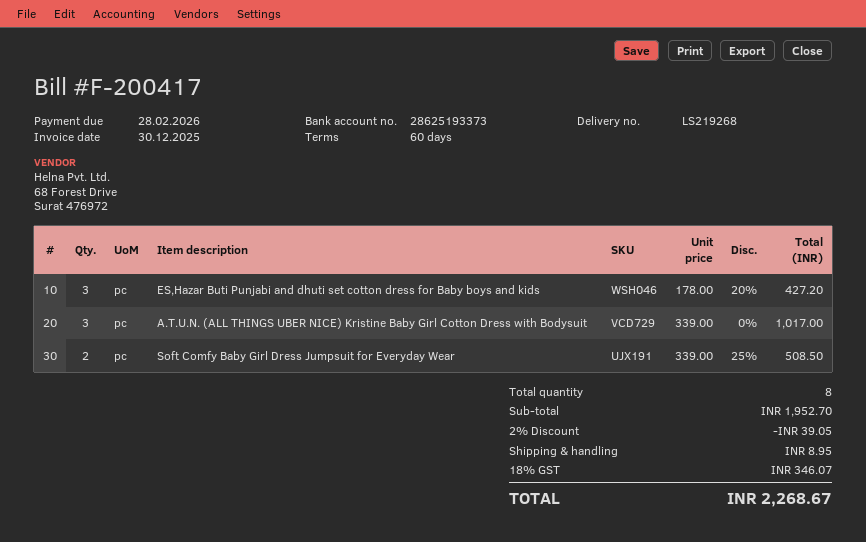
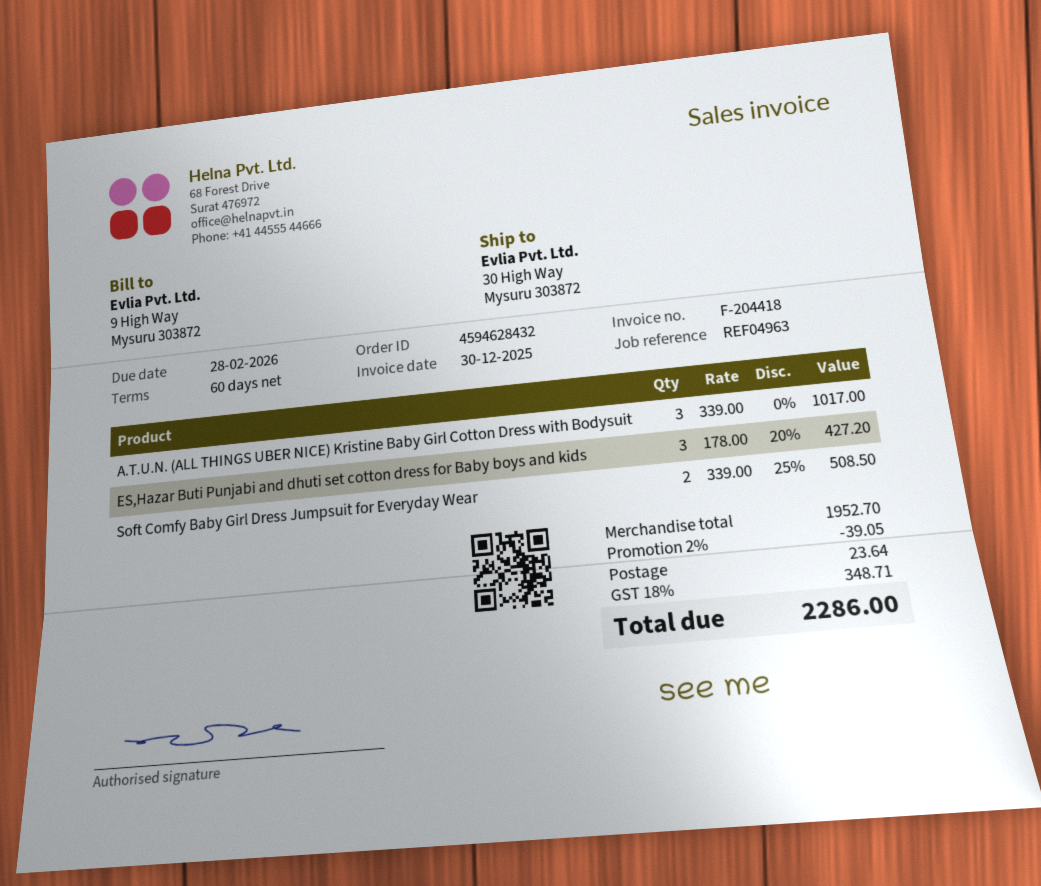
invoice number: F-200417 -> F-204418
shipping: 8.95 -> 23.64
tax: 18% = 346.07 -> 18% = 348.71
total: 2268.67 -> 2286.00

